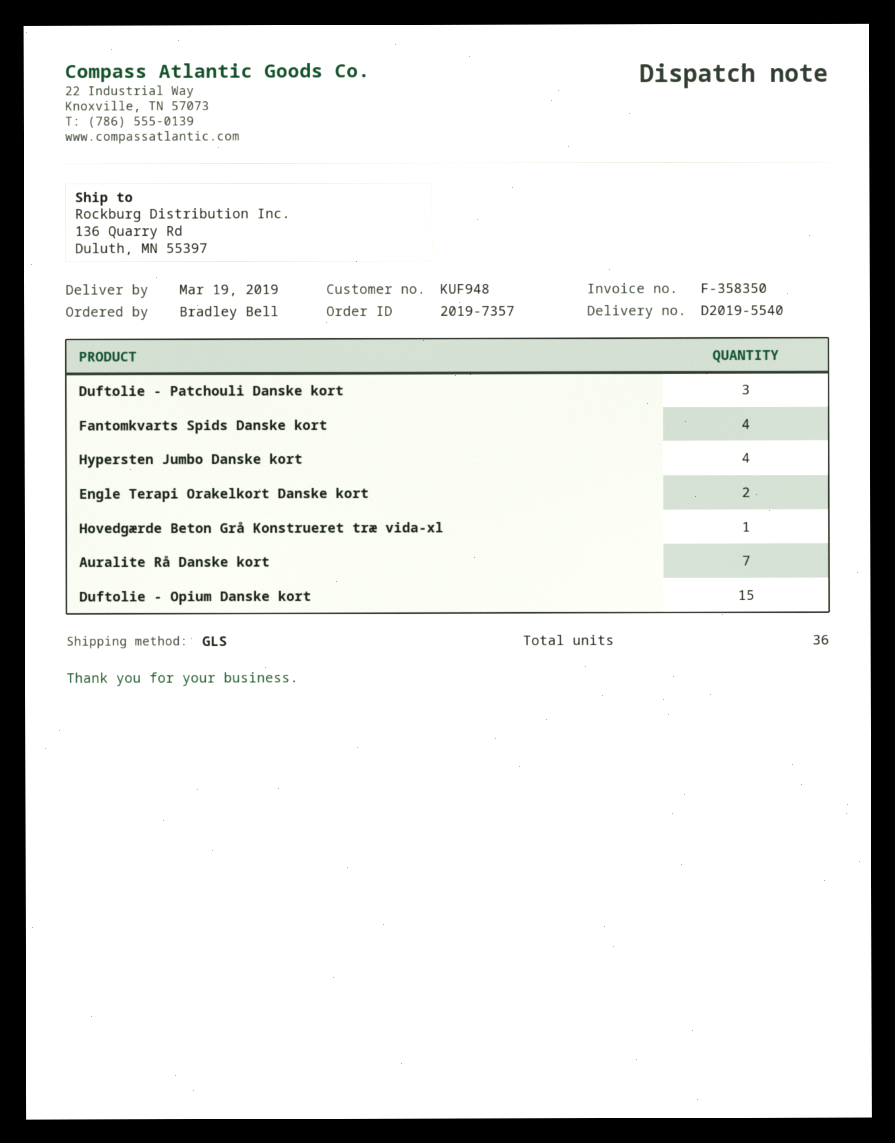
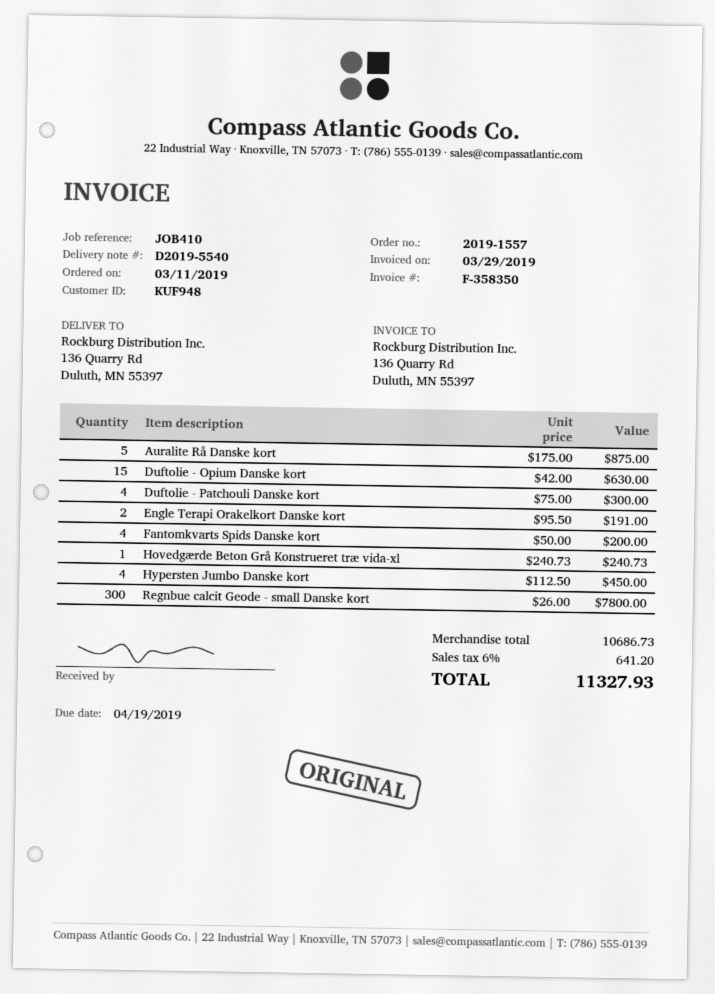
order number: 2019-7357 -> 2019-1557
Duftolie - Patchouli Danske kort: 3 -> 4
Auralite Rå Danske kort: 7 -> 5
Regnbue calcit Geode - small Danske kort: none -> 300

